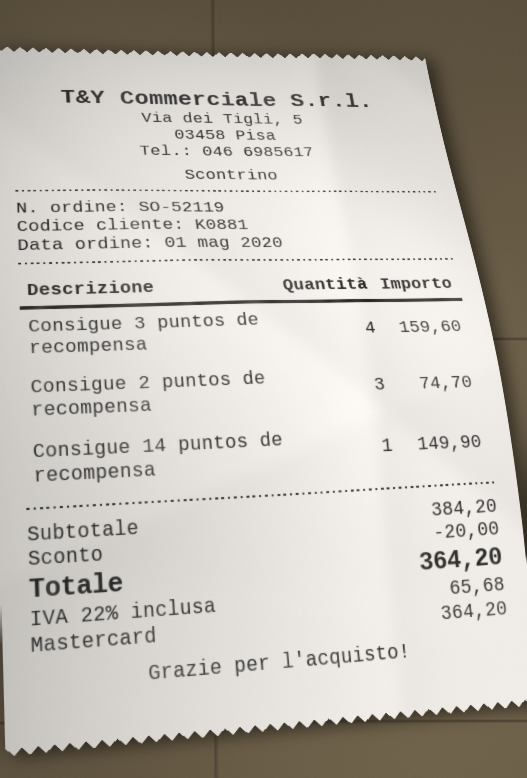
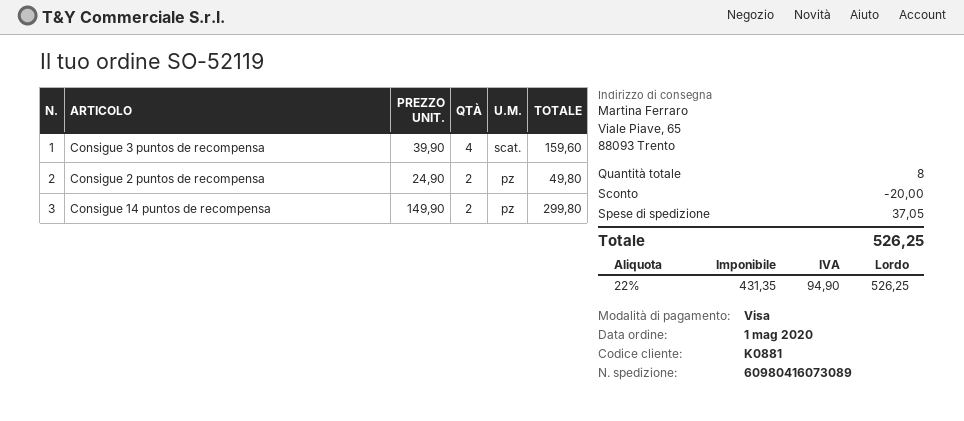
payment method: Mastercard -> Visa
Consigue 2 puntos de recompensa: 3 for 74.70 -> 2 for 49.80
Consigue 14 puntos de recompensa: 1 for 149.90 -> 2 for 299.80
shipping: none -> 37.05
tax: 22% = 65.68 -> 22% = 94.90
total: 364.20 -> 526.25

